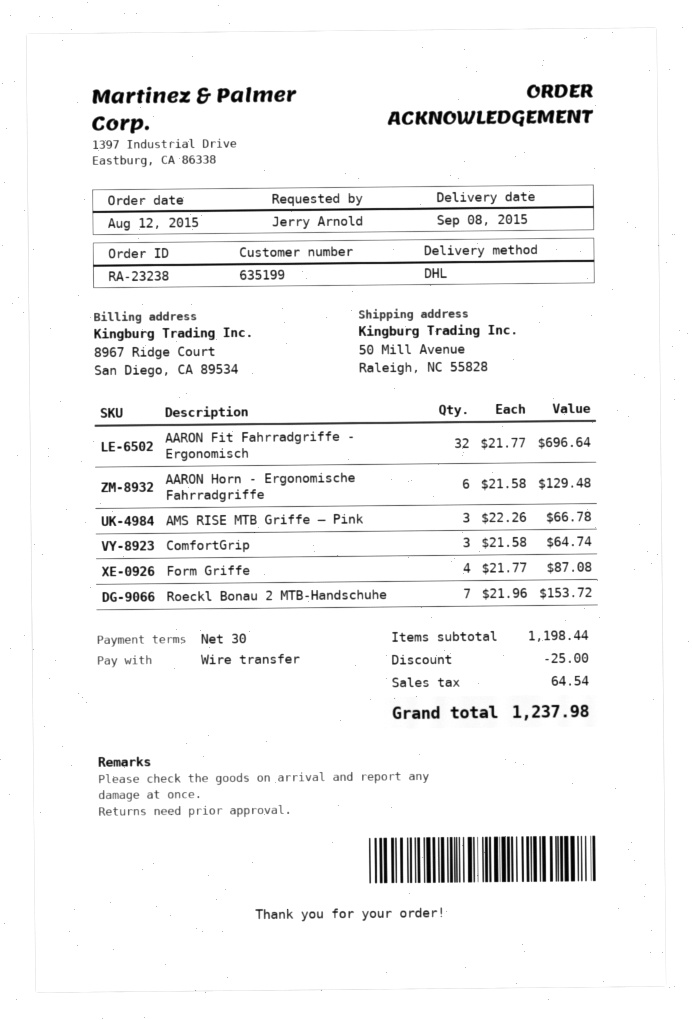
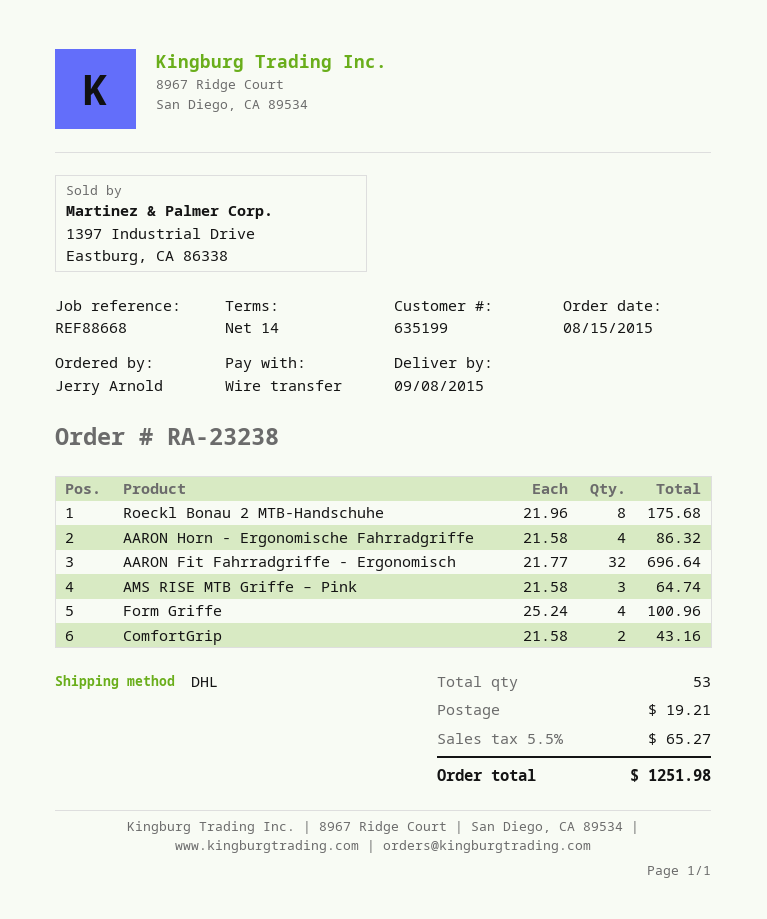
order date: 2015-08-12 -> 2015-08-15
payment terms: 30 days -> 14 days
AARON Horn - Ergonomische Fahrradgriffe: 6 x 21.58 = 129.48 -> 4 x 21.58 = 86.32
AMS RISE MTB Griffe – Pink: 3 x 22.26 = 66.78 -> 3 x 21.58 = 64.74
ComfortGrip: 3 x 21.58 = 64.74 -> 2 x 21.58 = 43.16
Form Griffe: 4 x 21.77 = 87.08 -> 4 x 25.24 = 100.96
Roeckl Bonau 2 MTB-Handschuhe: 7 x 21.96 = 153.72 -> 8 x 21.96 = 175.68
discount: 25.00 -> none
shipping: none -> 19.21
tax: 64.54 -> 65.27
total: 1237.98 -> 1251.98

